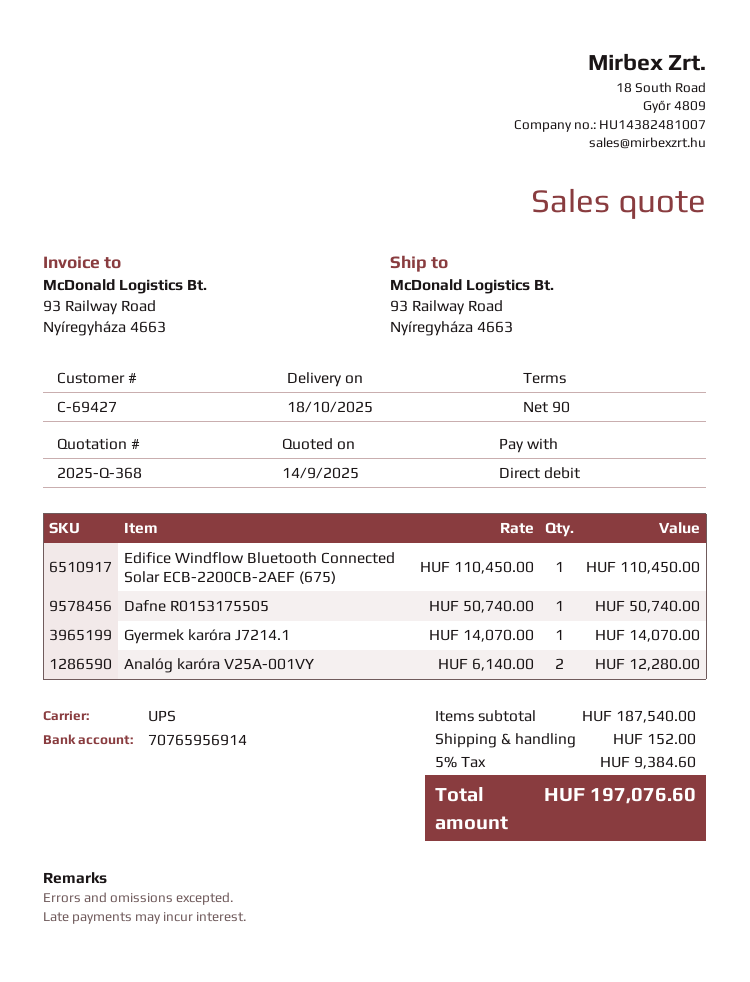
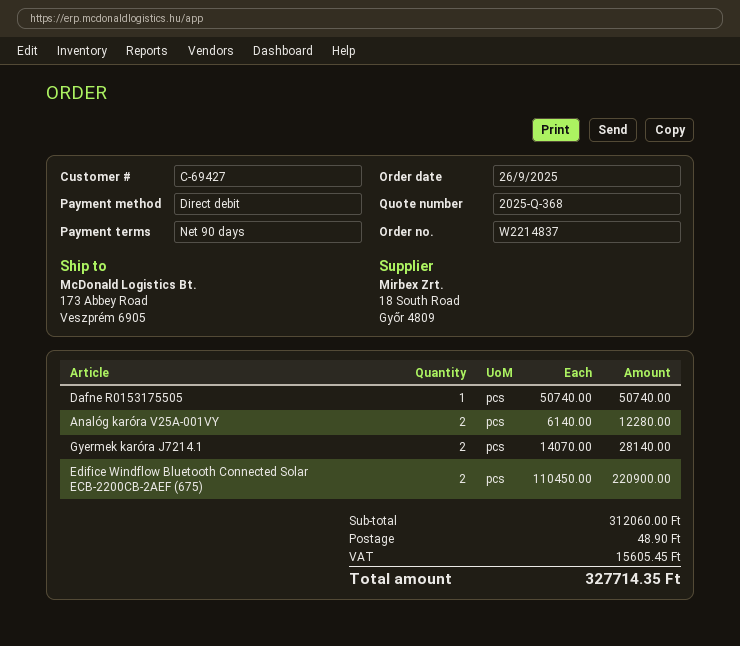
ship to: 93 Railway Road, Nyíregyháza 4663 -> 173 Abbey Road, Veszprém 6905
Edifice Windflow Bluetooth Connected Solar ECB-2200CB-2AEF (675): 1 x 110450.00 = 110450.00 -> 2 x 110450.00 = 220900.00
Gyermek karóra J7214.1: 1 x 14070.00 = 14070.00 -> 2 x 14070.00 = 28140.00
subtotal: 187540.00 -> 312060.00
shipping: 152.00 -> 48.90
tax: 9384.60 -> 15605.45
total: 197076.60 -> 327714.35

